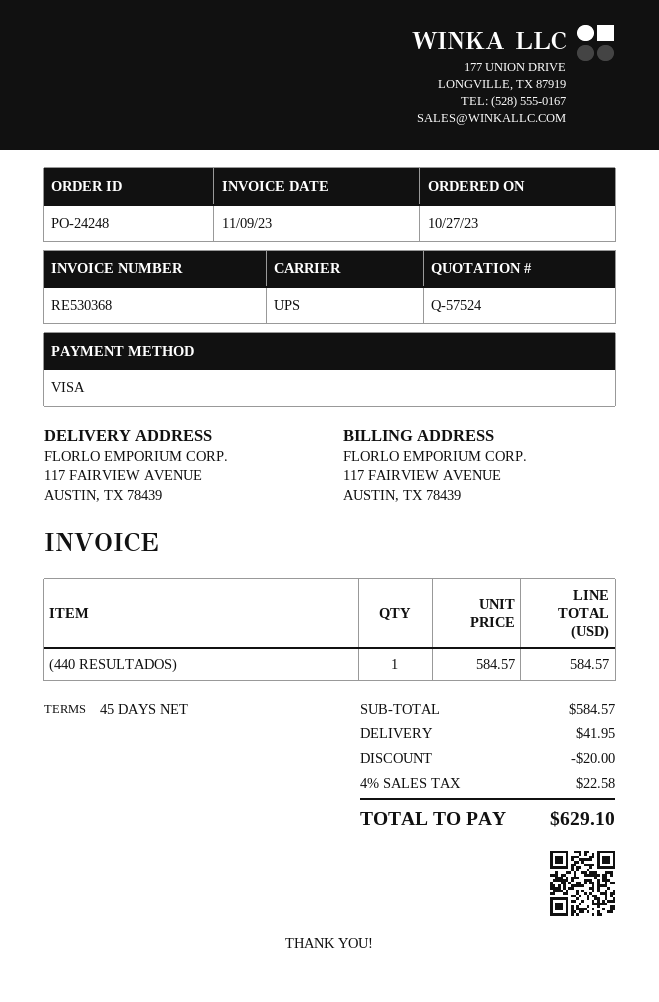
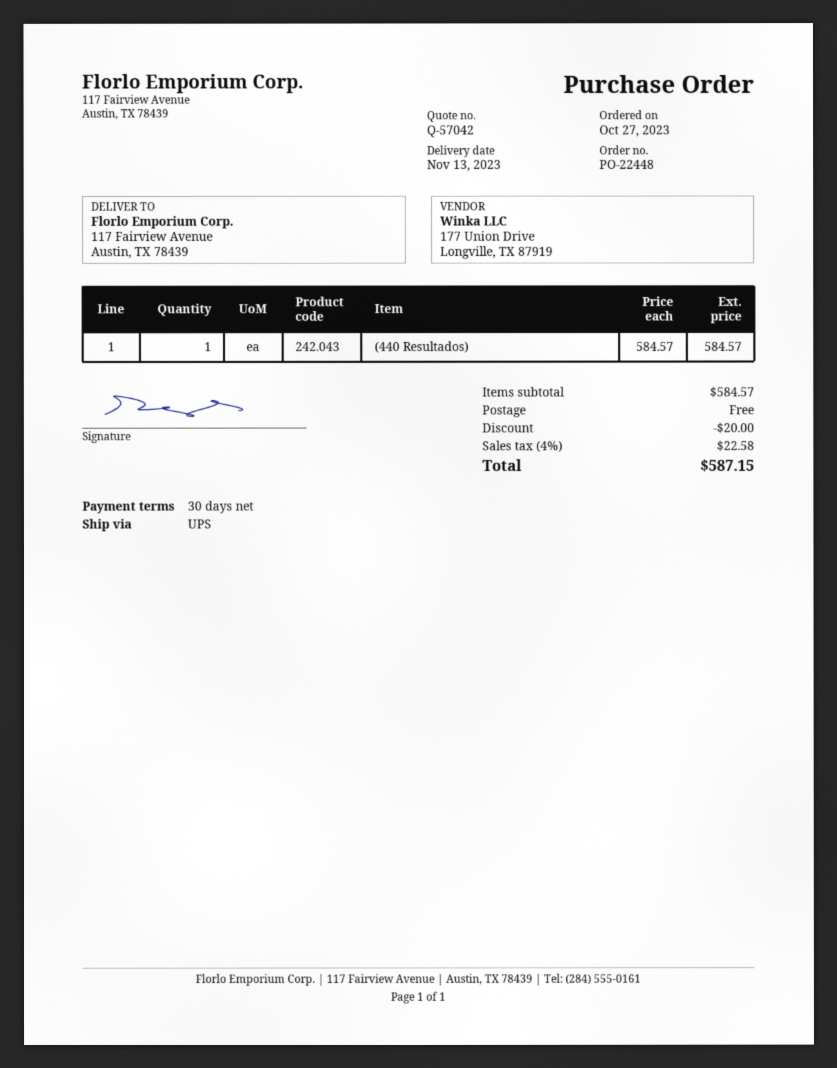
quote number: Q-57524 -> Q-57042
order number: PO-24248 -> PO-22448
payment terms: 45 days -> 30 days
shipping: 41.95 -> 0.00
total: 629.10 -> 587.15

